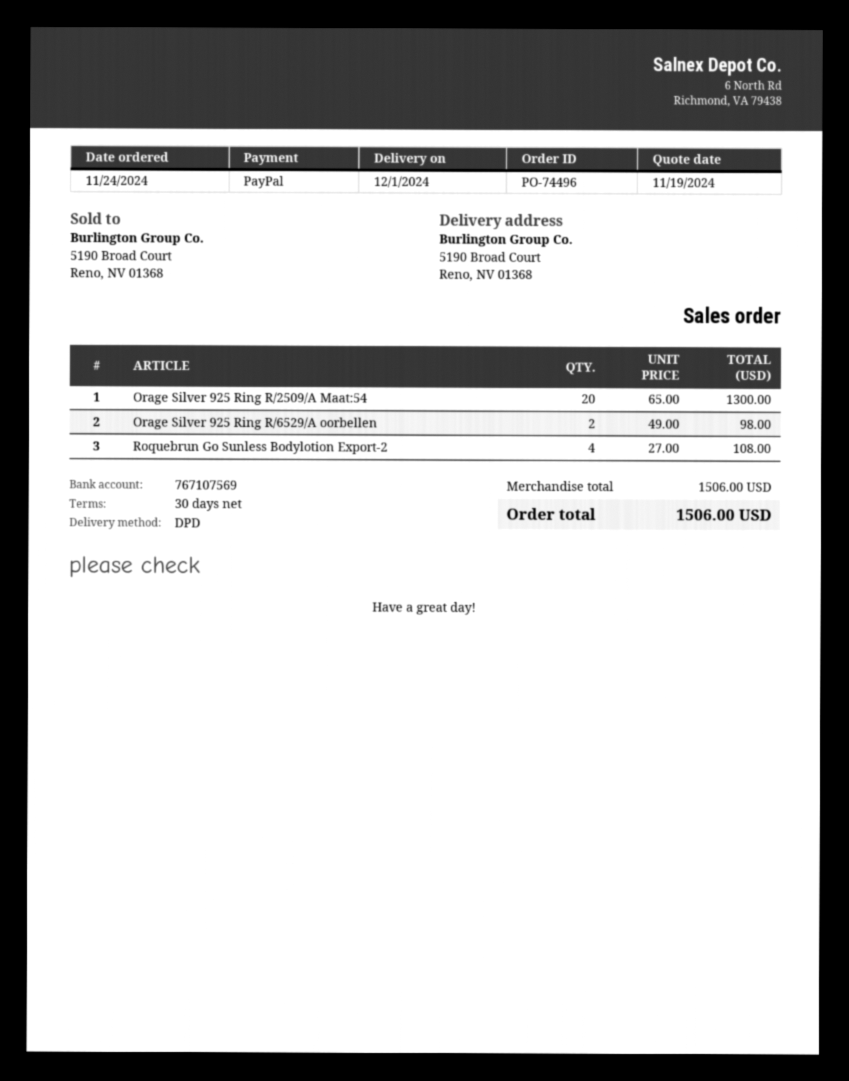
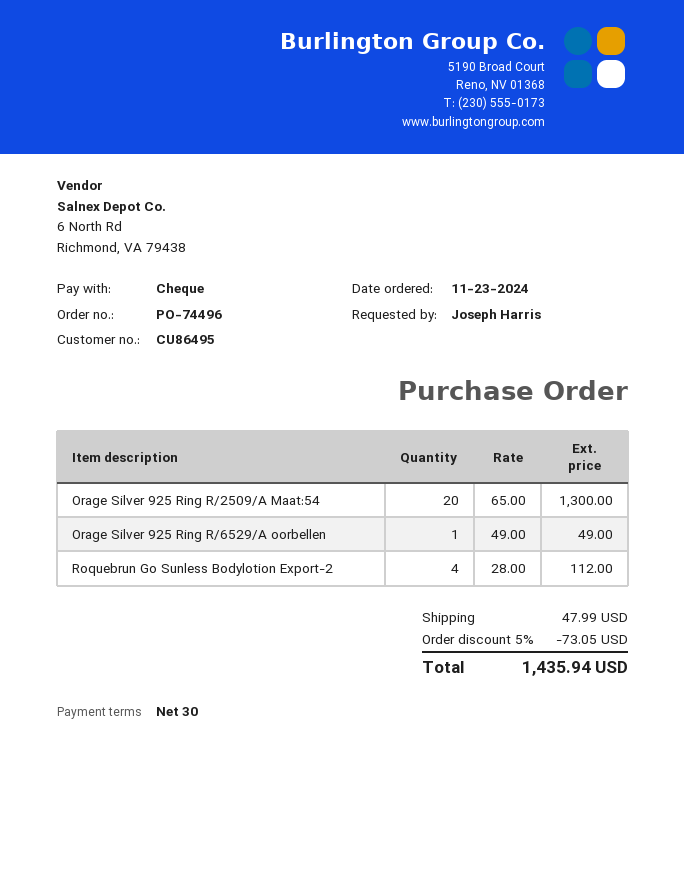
order date: 2024-11-24 -> 2024-11-23
payment method: PayPal -> cheque
Orage Silver 925 Ring R/6529/A oorbellen: 2 x 49.00 = 98.00 -> 1 x 49.00 = 49.00
Roquebrun Go Sunless Bodylotion Export-2: 4 x 27.00 = 108.00 -> 4 x 28.00 = 112.00
discount: none -> 5% = 73.05
shipping: none -> 47.99
total: 1506.00 -> 1435.94

